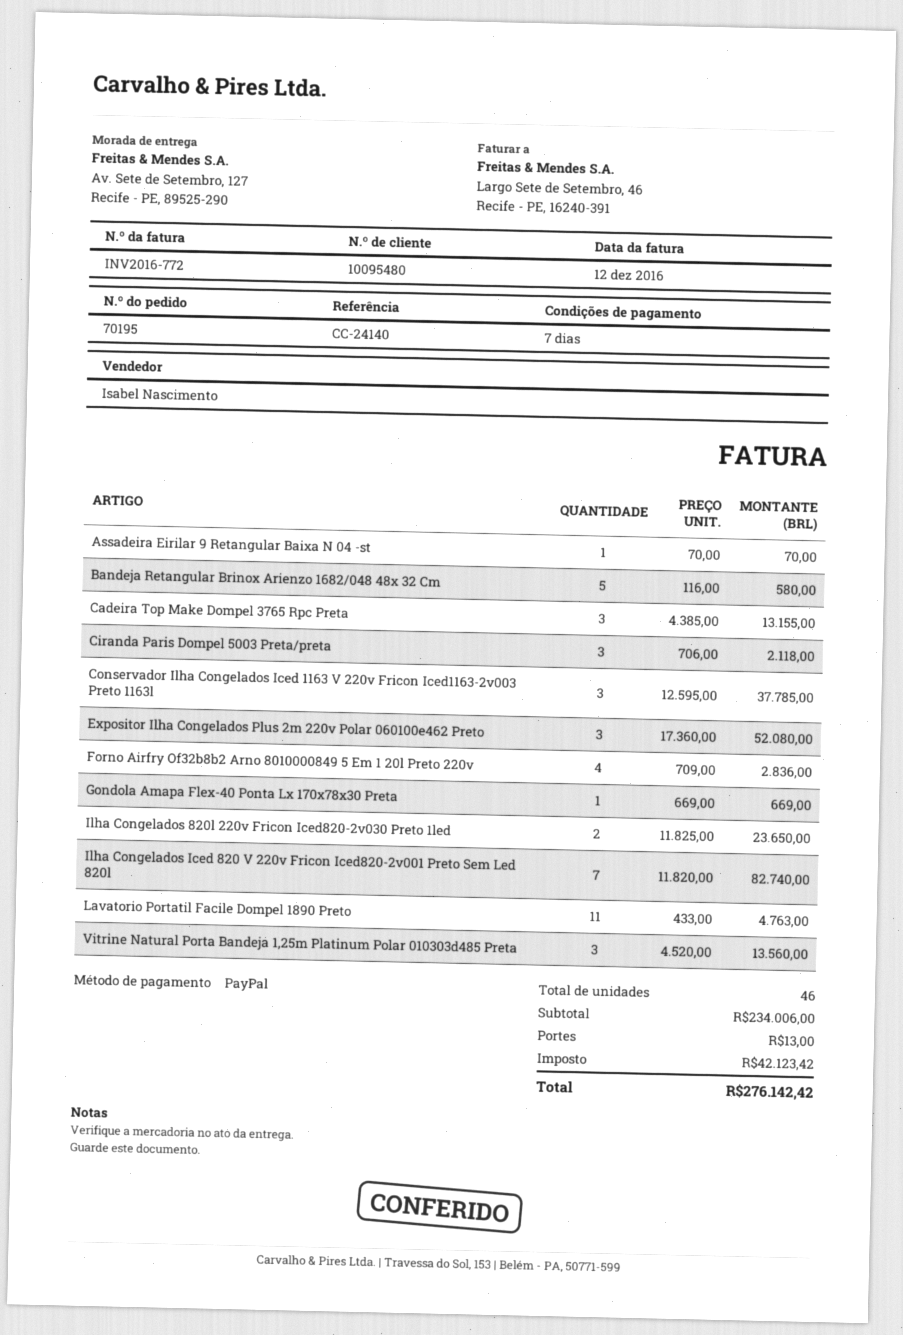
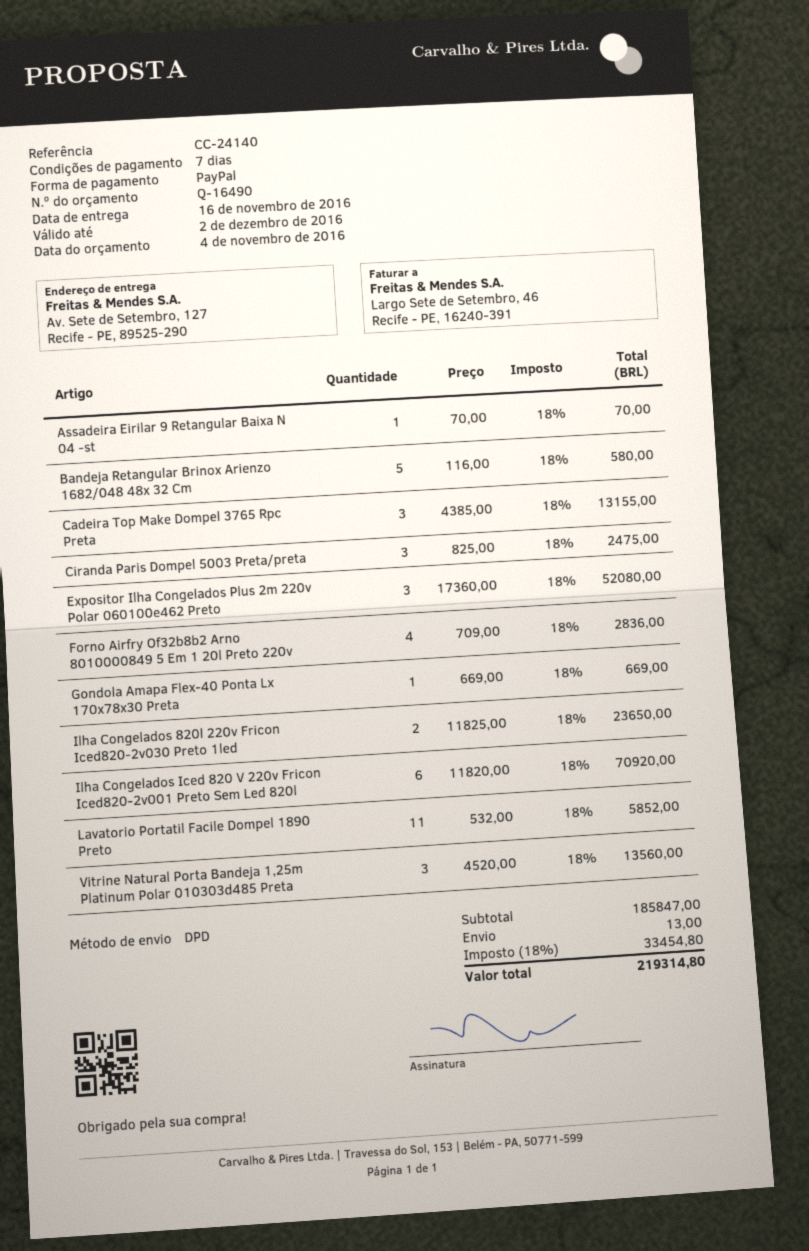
Ciranda Paris Dompel 5003 Preta/preta: 3 x 706.00 = 2118.00 -> 3 x 825.00 = 2475.00
Conservador Ilha Congelados Iced 1163 V 220v Fricon Iced1163-2v003 Preto 1163l: 3 x 12595.00 = 37785.00 -> none
Ilha Congelados Iced 820 V 220v Fricon Iced820-2v001 Preto Sem Led 820l: 7 x 11820.00 = 82740.00 -> 6 x 11820.00 = 70920.00
Lavatorio Portatil Facile Dompel 1890 Preto: 11 x 433.00 = 4763.00 -> 11 x 532.00 = 5852.00
subtotal: 234006.00 -> 185847.00
tax: 42123.42 -> 33454.80
total: 276142.42 -> 219314.80

